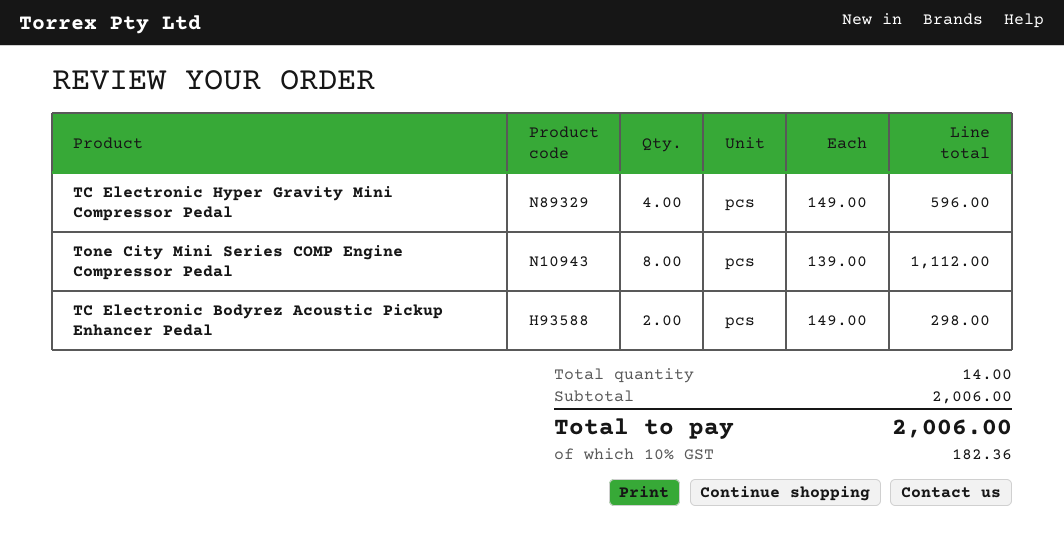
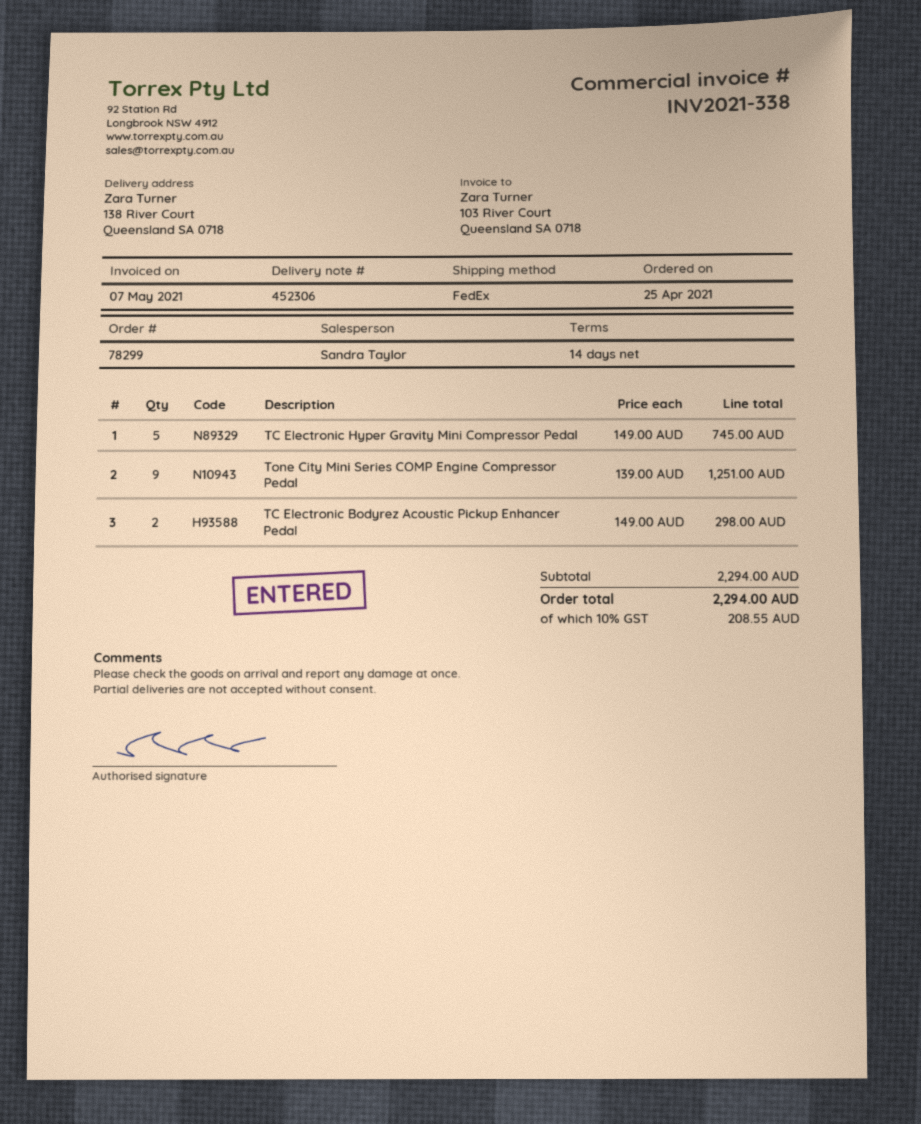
TC Electronic Hyper Gravity Mini Compressor Pedal: 4 x 149.00 = 596.00 -> 5 x 149.00 = 745.00
Tone City Mini Series COMP Engine Compressor Pedal: 8 x 139.00 = 1112.00 -> 9 x 139.00 = 1251.00
subtotal: 2006.00 -> 2294.00
tax: 10% = 182.36 -> 10% = 208.55
total: 2006.00 -> 2294.00

